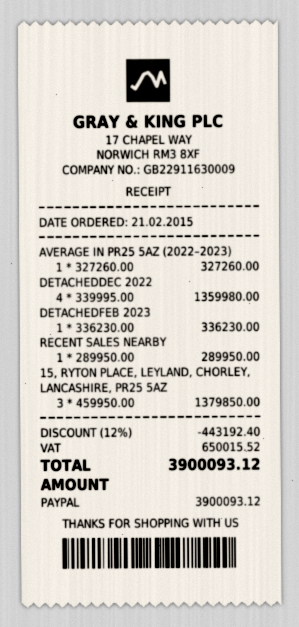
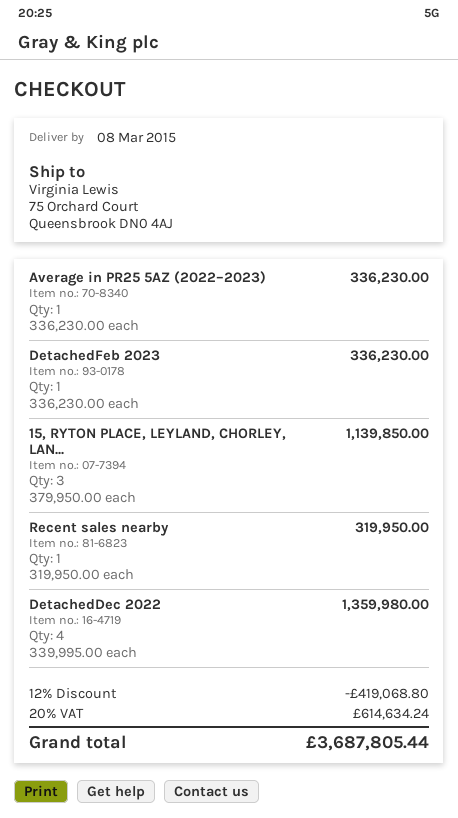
AVERAGE IN PR25 5AZ (2022–2023): 1 x 327260.00 = 327260.00 -> 1 x 336230.00 = 336230.00
RECENT SALES NEARBY: 1 x 289950.00 = 289950.00 -> 1 x 319950.00 = 319950.00
15, RYTON PLACE, LEYLAND, CHORLEY, LANCASHIRE, PR25 5AZ: 3 x 459950.00 = 1379850.00 -> 3 x 379950.00 = 1139850.00
discount: 12% = 443192.40 -> 12% = 419068.80
tax: 650015.52 -> 614634.24
total: 3900093.12 -> 3687805.44

